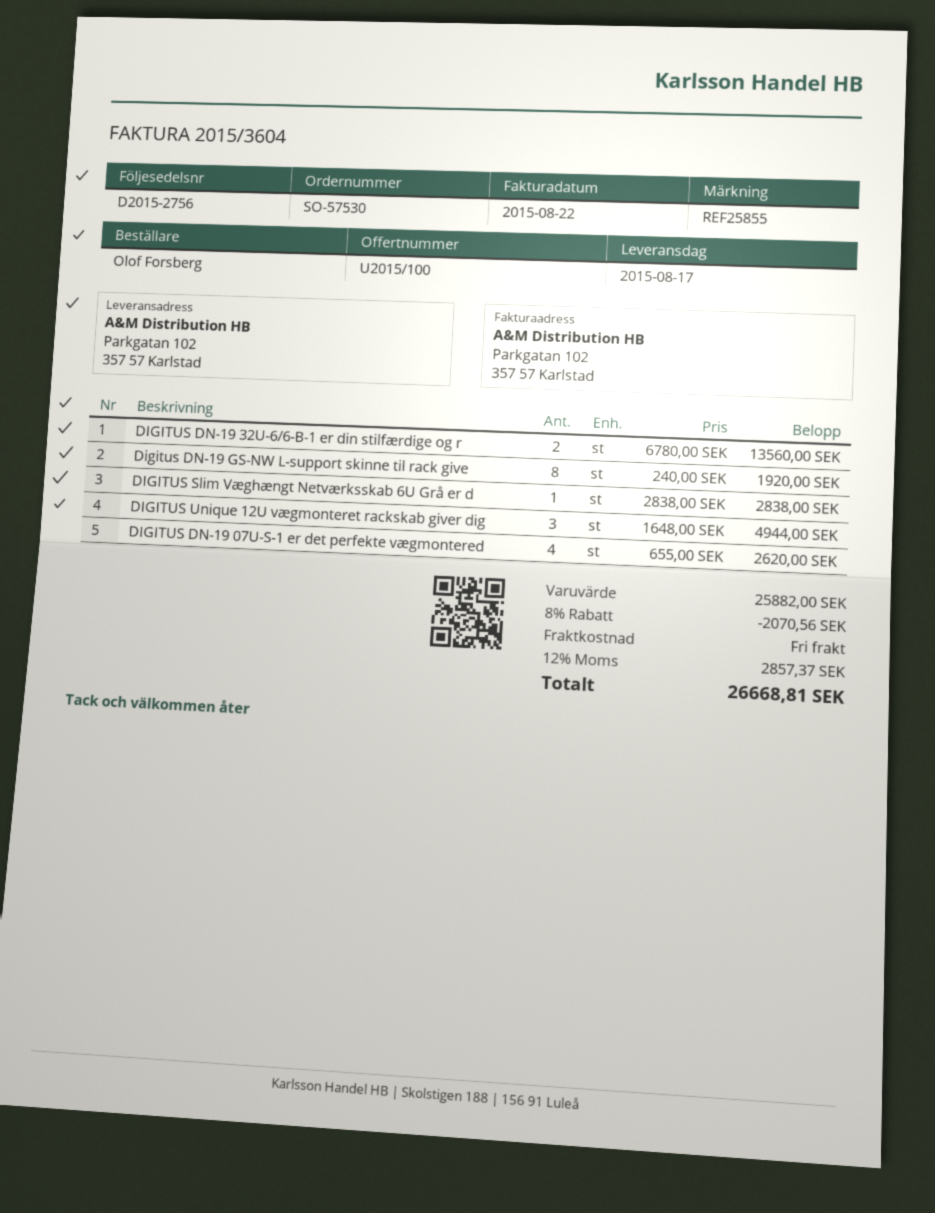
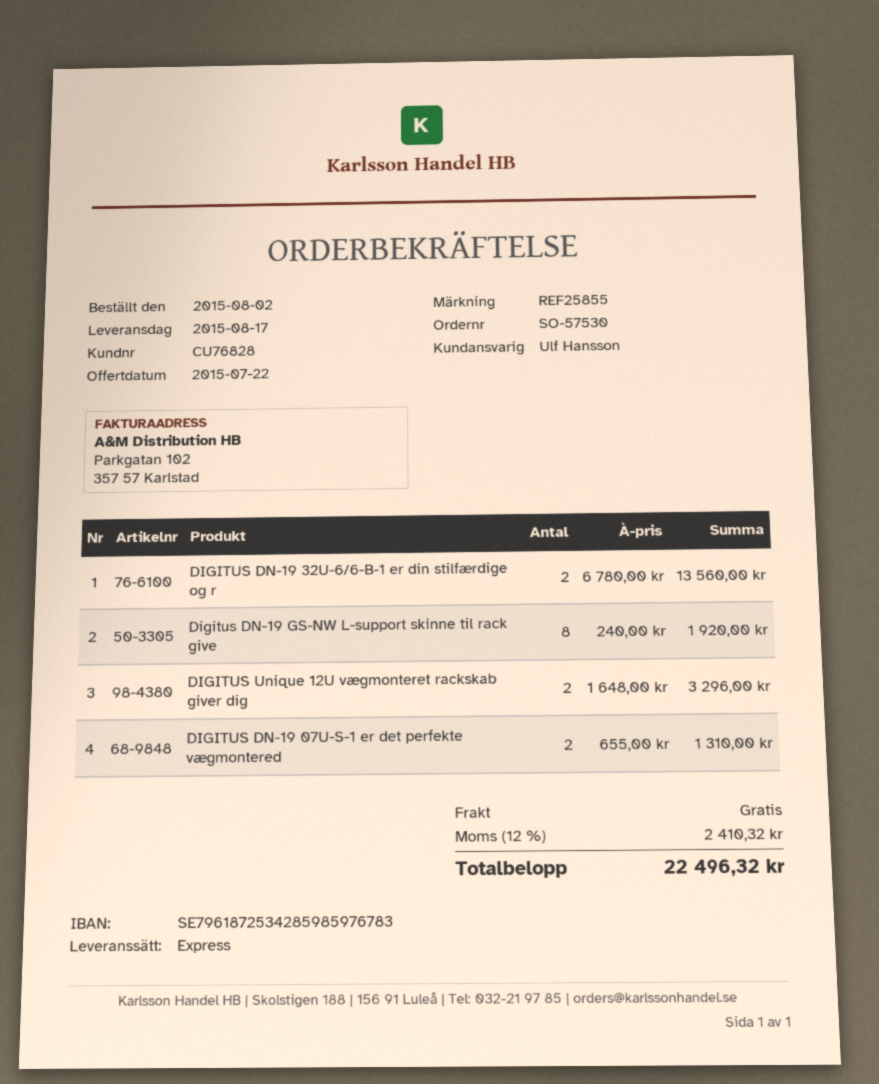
DIGITUS Slim Væghængt Netværksskab 6U Grå er d: 1 x 2838.00 = 2838.00 -> none
DIGITUS Unique 12U vægmonteret rackskab giver dig: 3 x 1648.00 = 4944.00 -> 2 x 1648.00 = 3296.00
DIGITUS DN-19 07U-S-1 er det perfekte vægmontered: 4 x 655.00 = 2620.00 -> 2 x 655.00 = 1310.00
discount: 8% = 2070.56 -> none
tax: 12% = 2857.37 -> 12% = 2410.32
total: 26668.81 -> 22496.32

